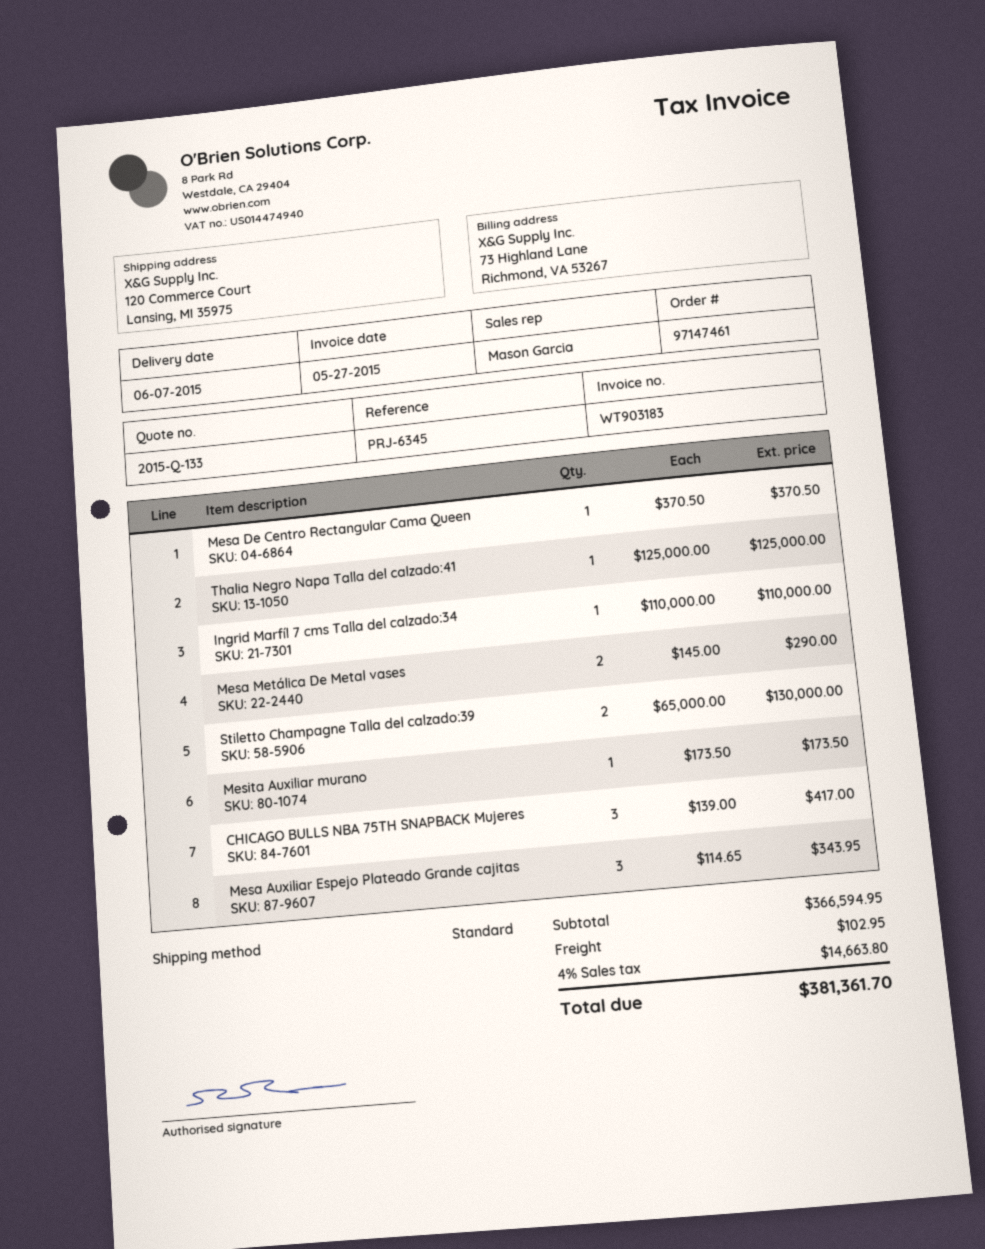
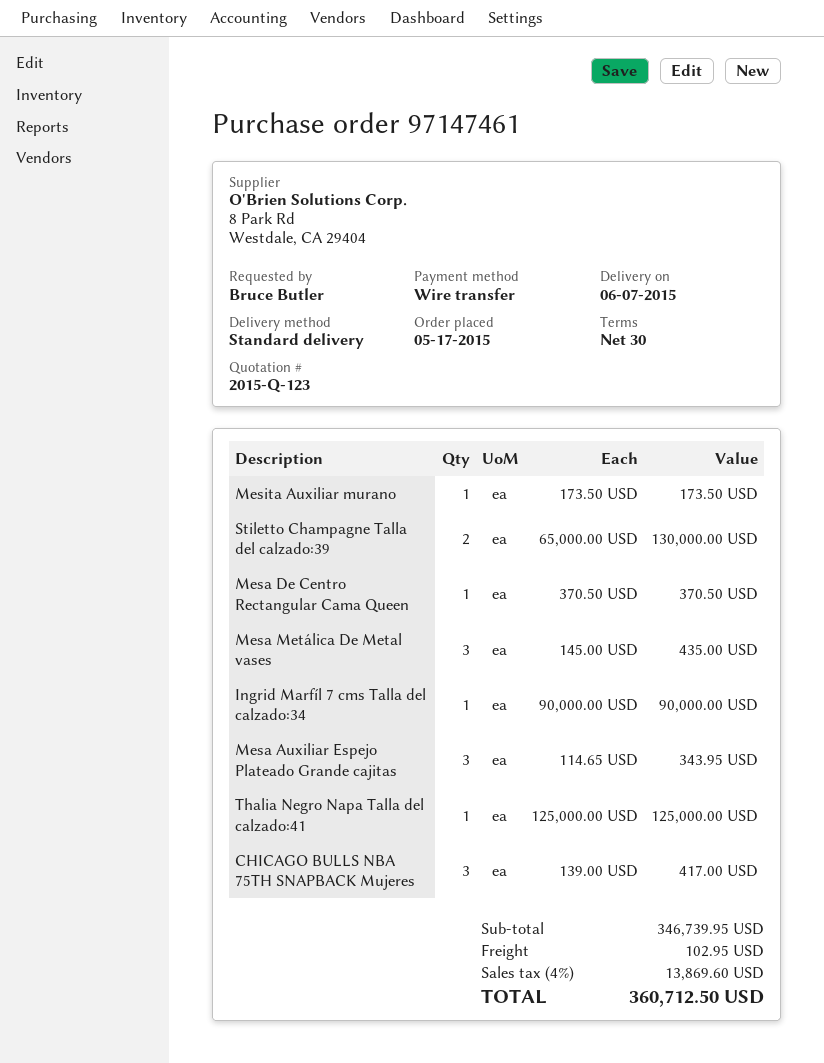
quote number: 2015-Q-133 -> 2015-Q-123
Ingrid Marfíl 7 cms Talla del calzado:34: 1 x 110000.00 = 110000.00 -> 1 x 90000.00 = 90000.00
Mesa Metálica De Metal vases: 2 x 145.00 = 290.00 -> 3 x 145.00 = 435.00
subtotal: 366594.95 -> 346739.95
tax: 4% = 14663.80 -> 4% = 13869.60
total: 381361.70 -> 360712.50

